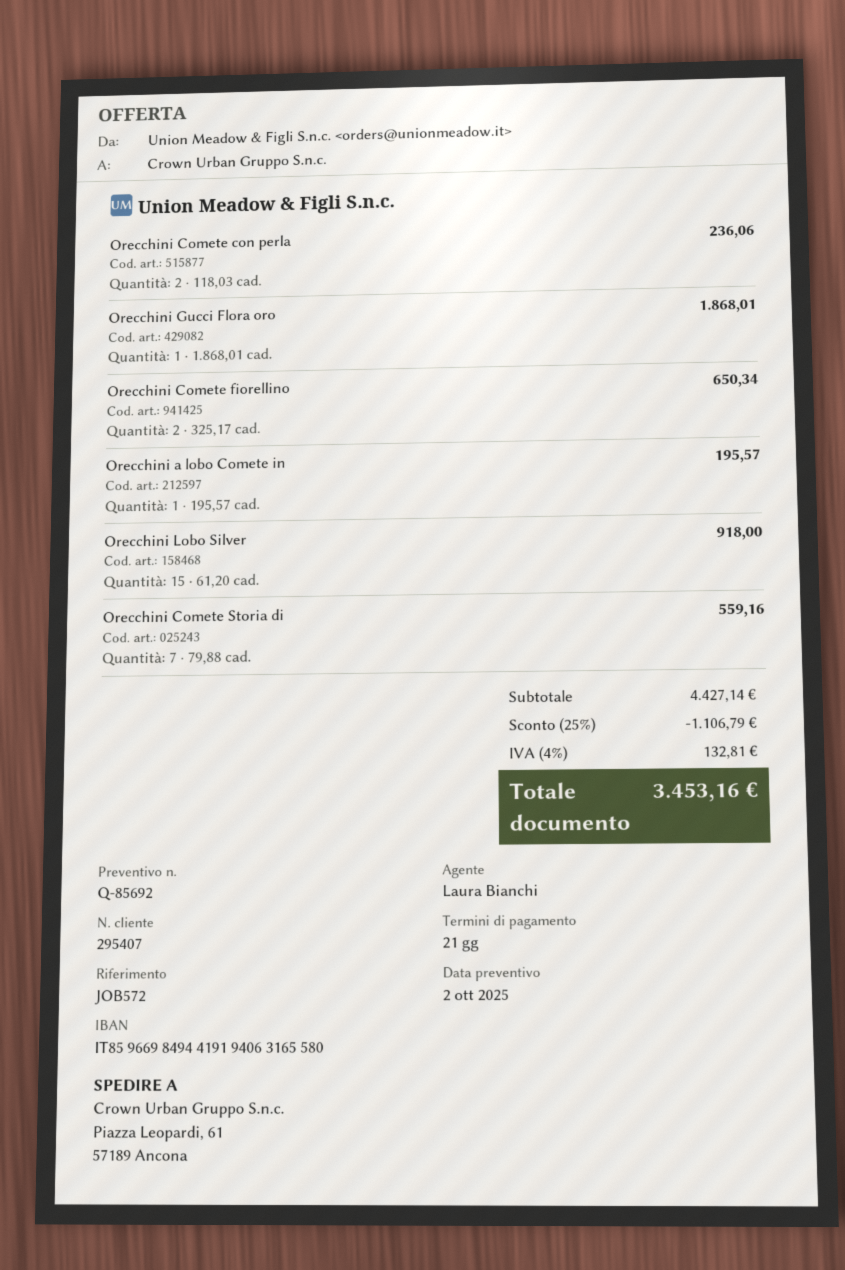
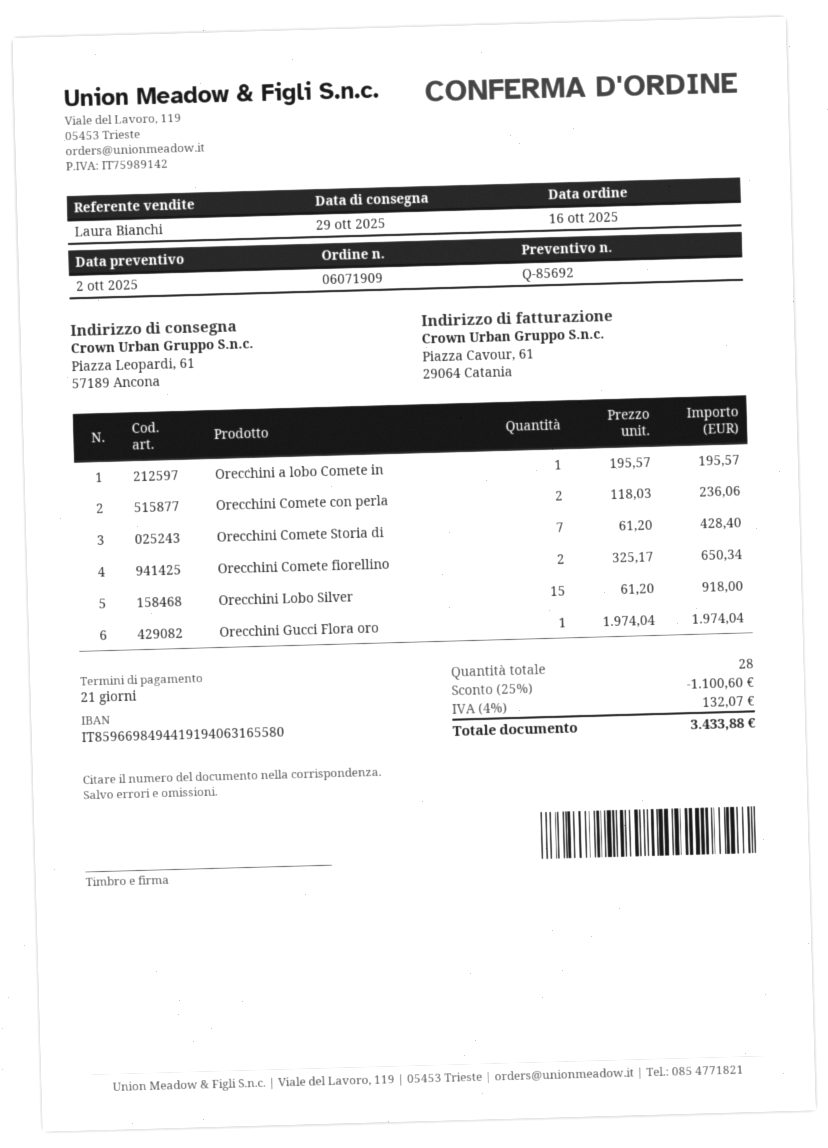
Orecchini Gucci Flora oro: 1 x 1868.01 = 1868.01 -> 1 x 1974.04 = 1974.04
Orecchini Comete Storia di: 7 x 79.88 = 559.16 -> 7 x 61.20 = 428.40
discount: 25% = 1106.79 -> 25% = 1100.60
tax: 4% = 132.81 -> 4% = 132.07
total: 3453.16 -> 3433.88

